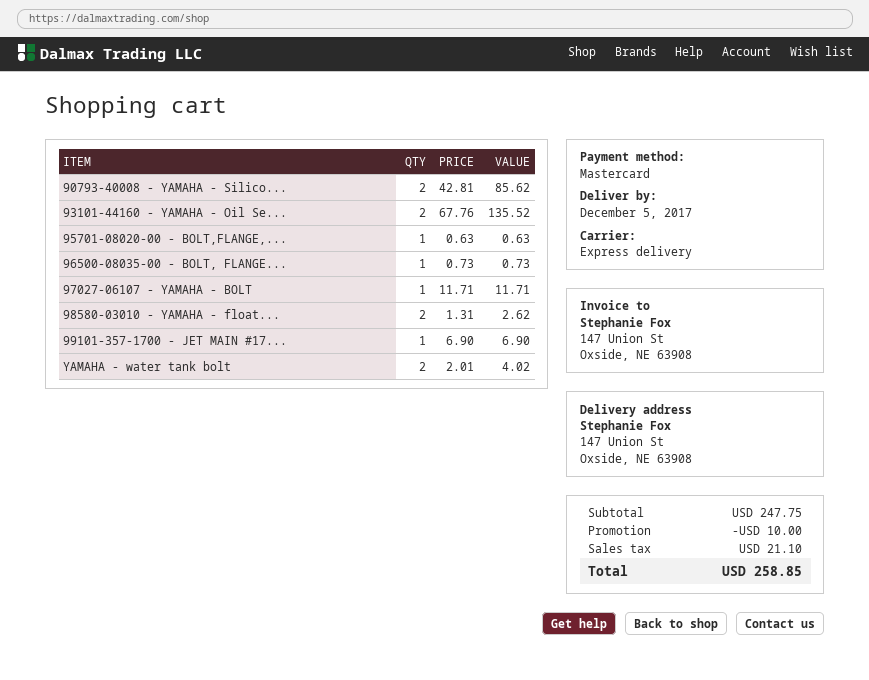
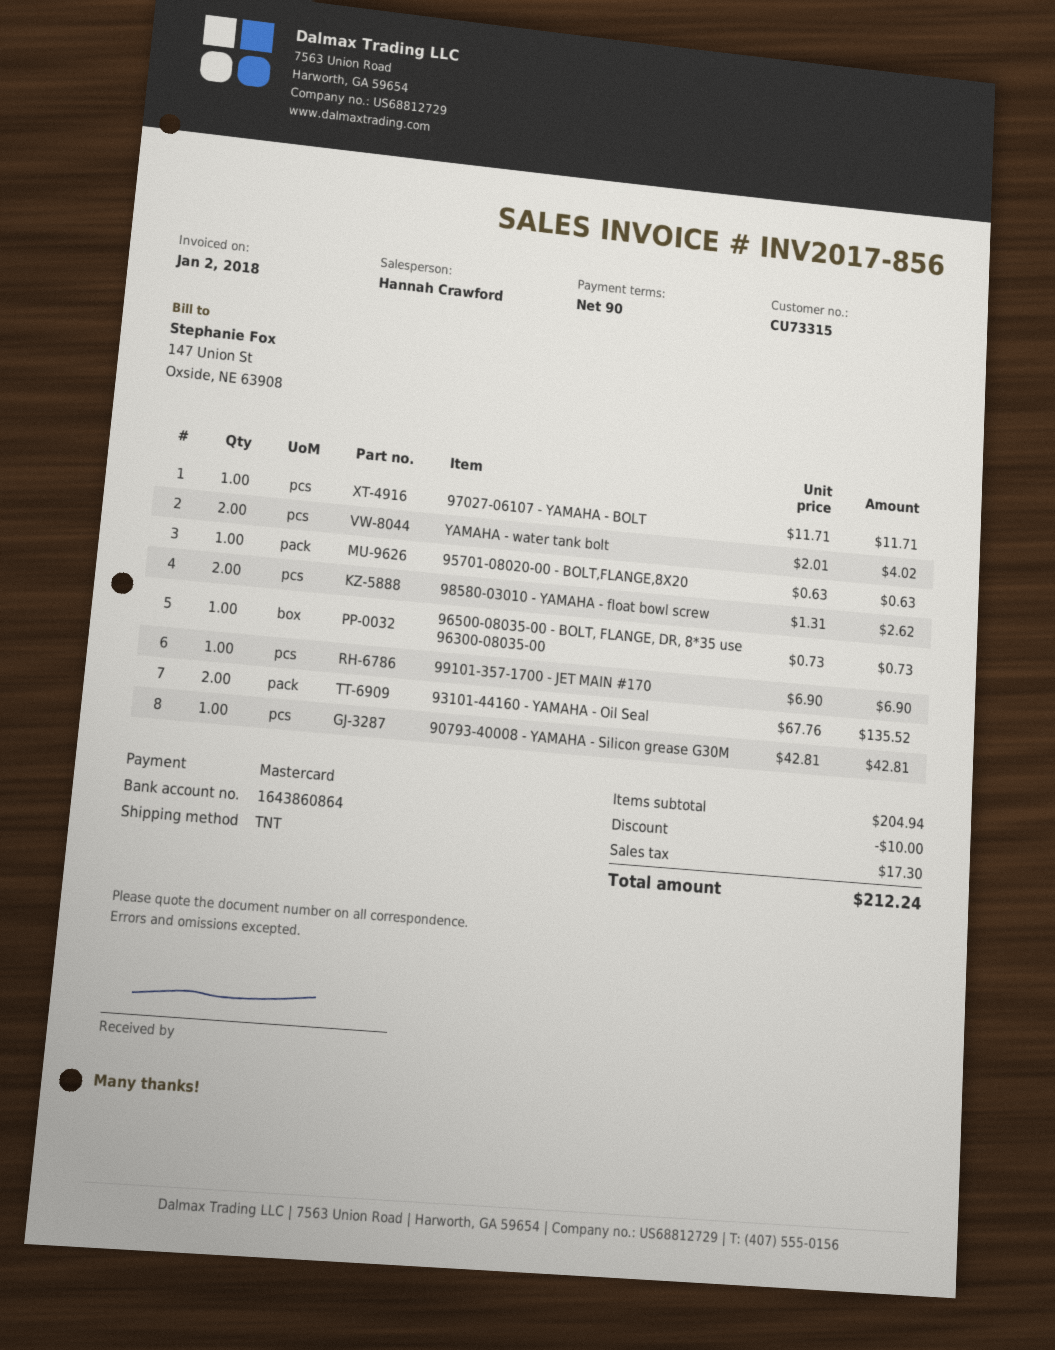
shipping method: express -> TNT
90793-40008 - YAMAHA - Silico...: 2 x 42.81 = 85.62 -> 1 x 42.81 = 42.81
subtotal: 247.75 -> 204.94
tax: 21.10 -> 17.30
total: 258.85 -> 212.24

